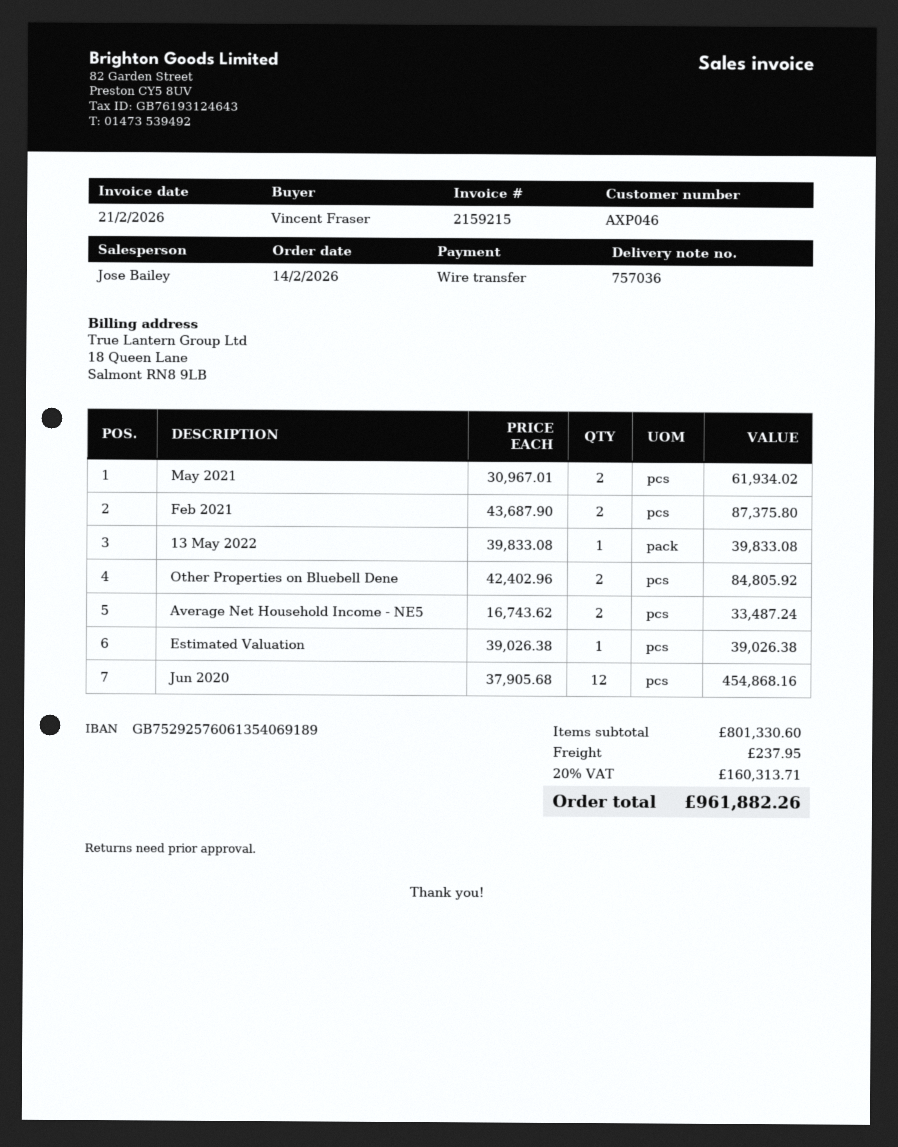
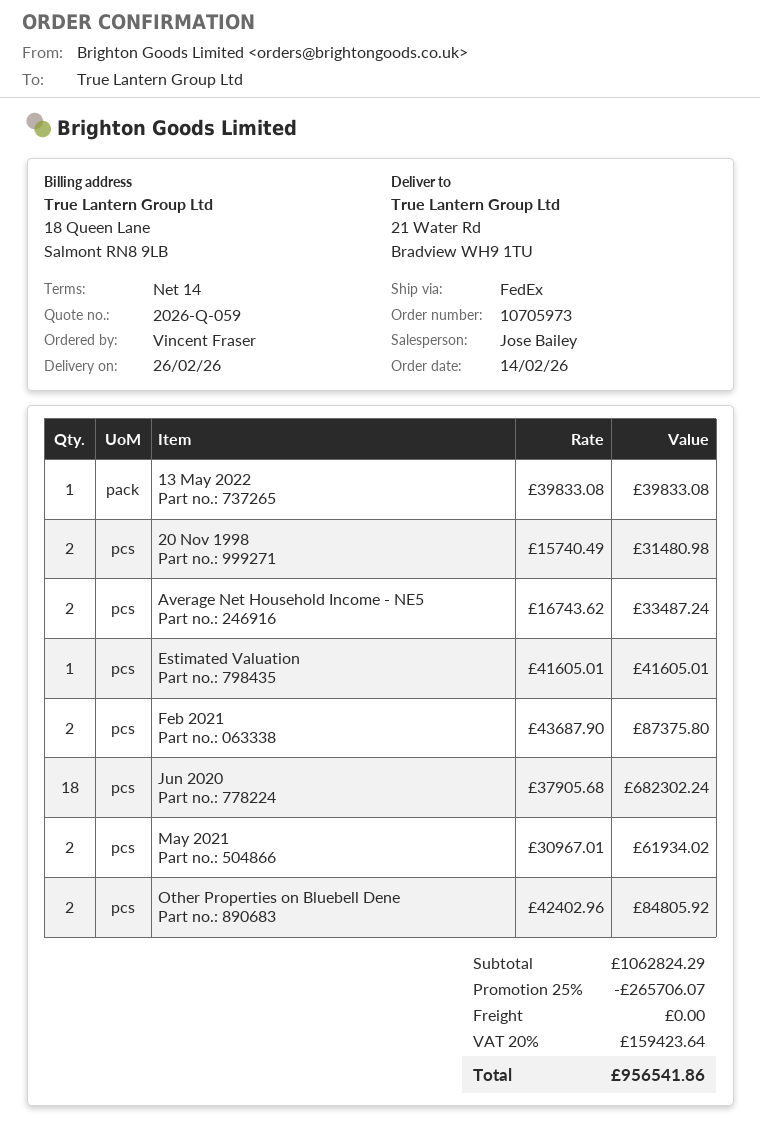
Estimated Valuation: 1 x 39026.38 = 39026.38 -> 1 x 41605.01 = 41605.01
Jun 2020: 12 x 37905.68 = 454868.16 -> 18 x 37905.68 = 682302.24
20 Nov 1998: none -> 2 x 15740.49 = 31480.98
subtotal: 801330.60 -> 1062824.29
discount: none -> 25% = 265706.07
shipping: 237.95 -> 0.00
tax: 20% = 160313.71 -> 20% = 159423.64
total: 961882.26 -> 956541.86

